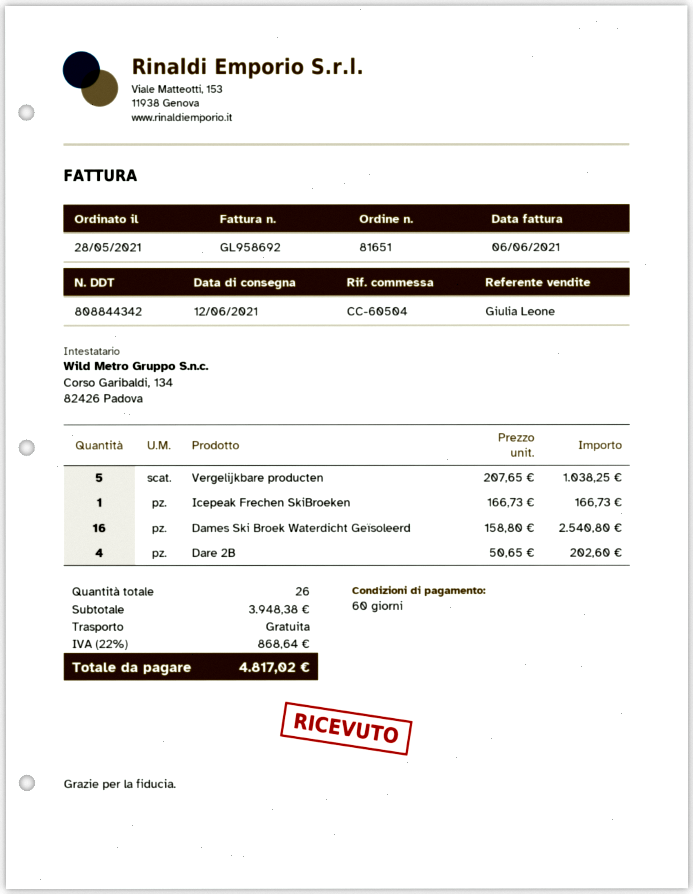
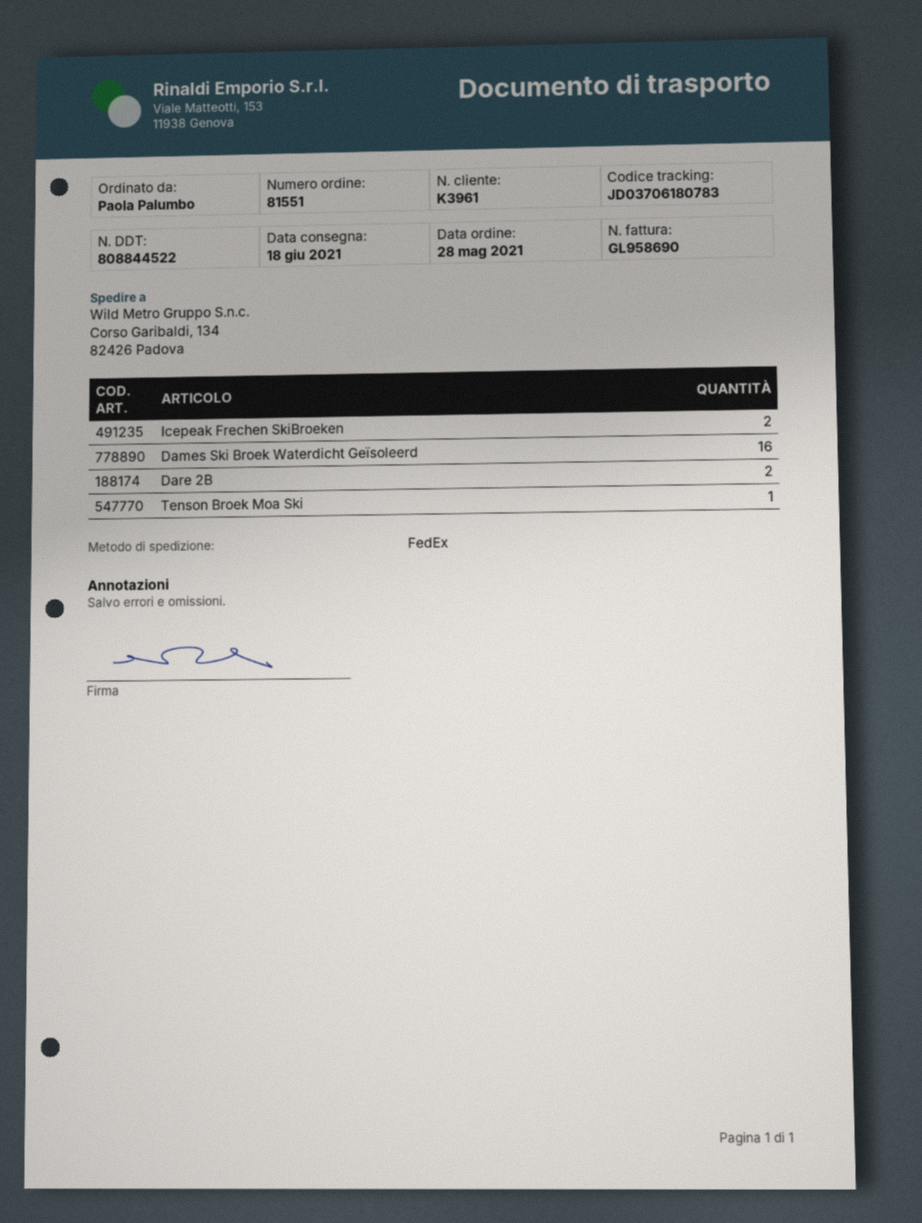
order number: 81651 -> 81551
delivery note number: 808844342 -> 808844522
delivery date: 2021-06-12 -> 2021-06-18
invoice number: GL958692 -> GL958690
Vergelijkbare producten: 5 -> none
Icepeak Frechen SkiBroeken: 1 -> 2
Dare 2B: 4 -> 2
Tenson Broek Moa Ski: none -> 1

